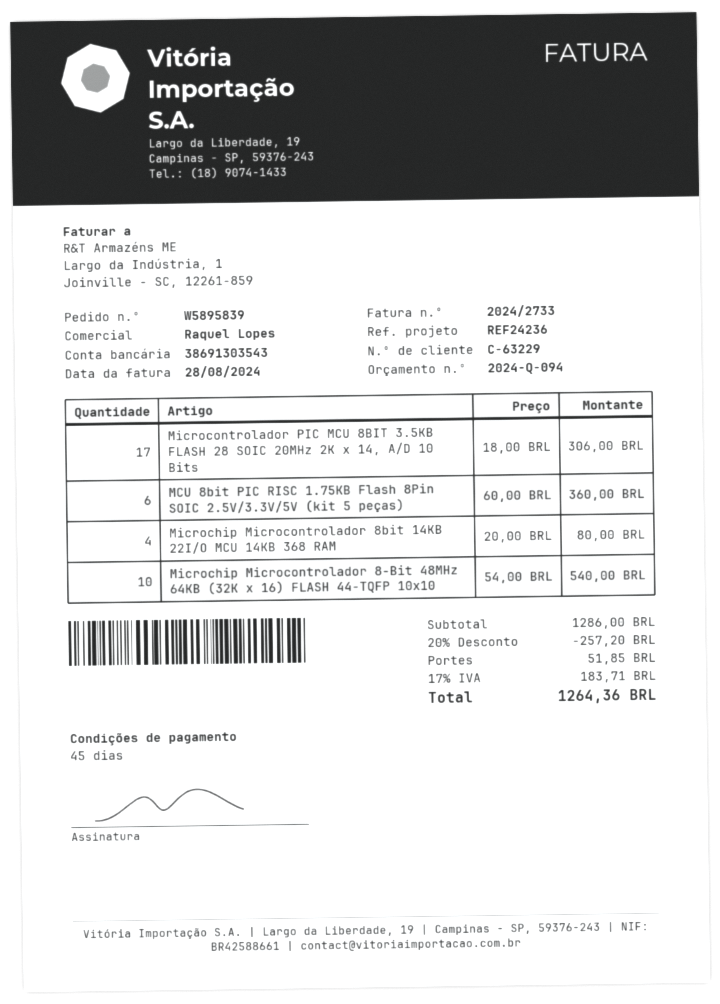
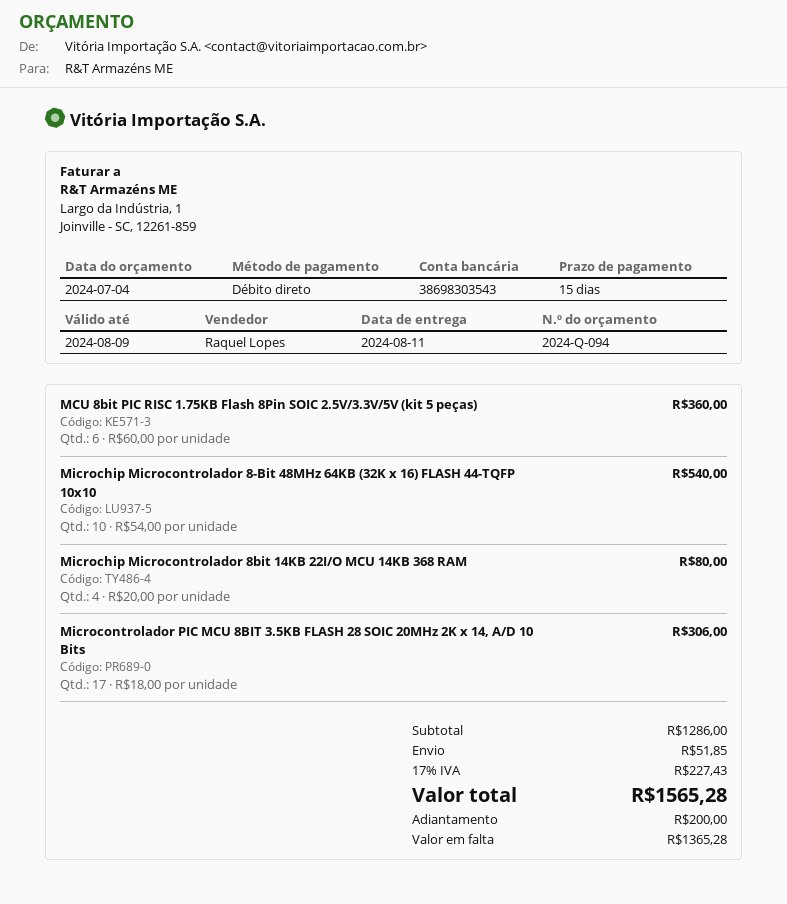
payment terms: 45 days -> 15 days
bank account: 38691303543 -> 38698303543
discount: 20% = 257.20 -> none
tax: 17% = 183.71 -> 17% = 227.43
total: 1264.36 -> 1565.28

